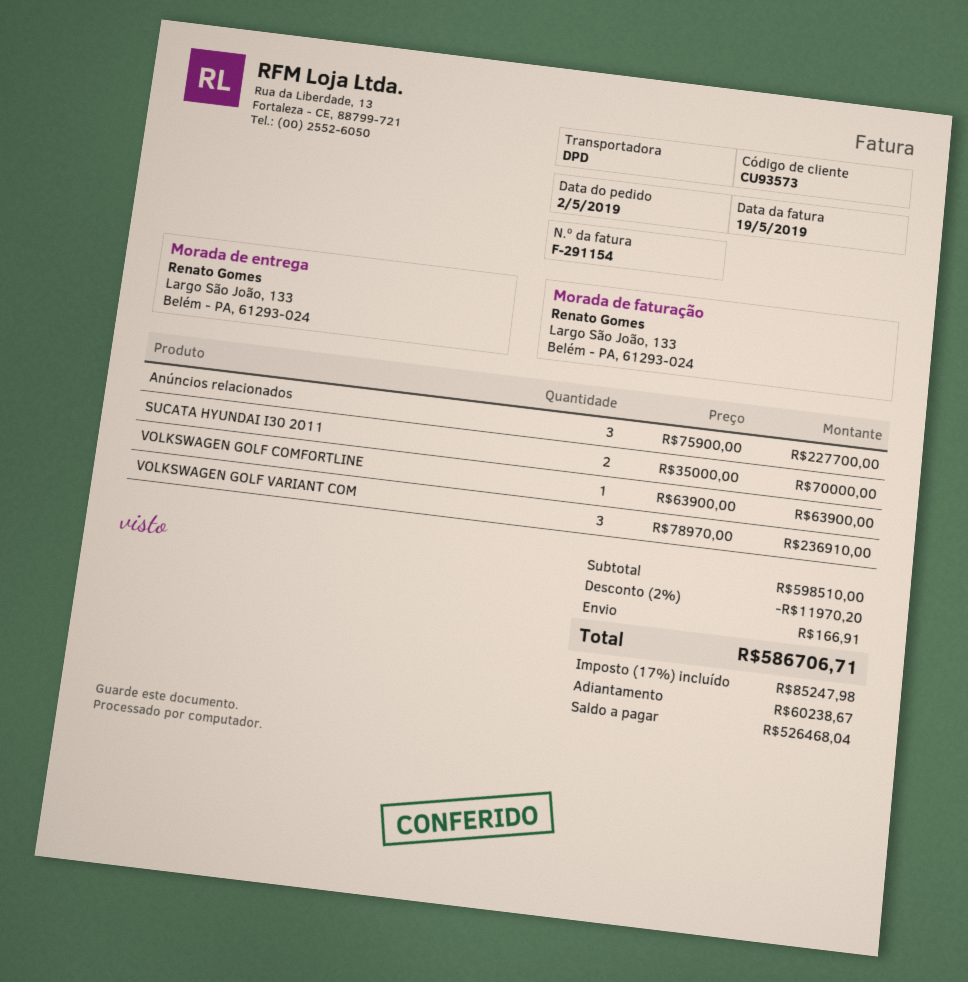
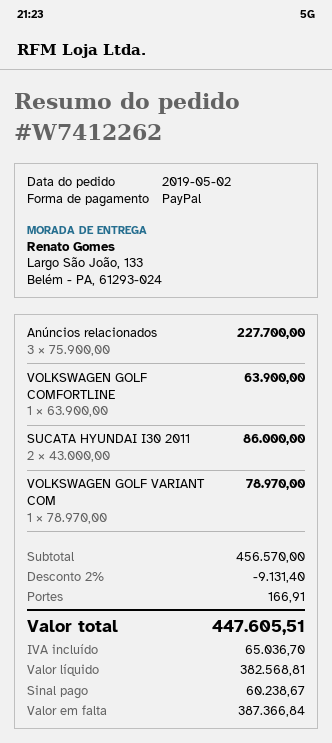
SUCATA HYUNDAI I30 2011: 2 x 35000.00 = 70000.00 -> 2 x 43000.00 = 86000.00
VOLKSWAGEN GOLF VARIANT COM: 3 x 78970.00 = 236910.00 -> 1 x 78970.00 = 78970.00
subtotal: 598510.00 -> 456570.00
discount: 2% = 11970.20 -> 2% = 9131.40
tax: 85247.98 -> 65036.70
total: 586706.71 -> 447605.51
balance: 526468.04 -> 387366.84

